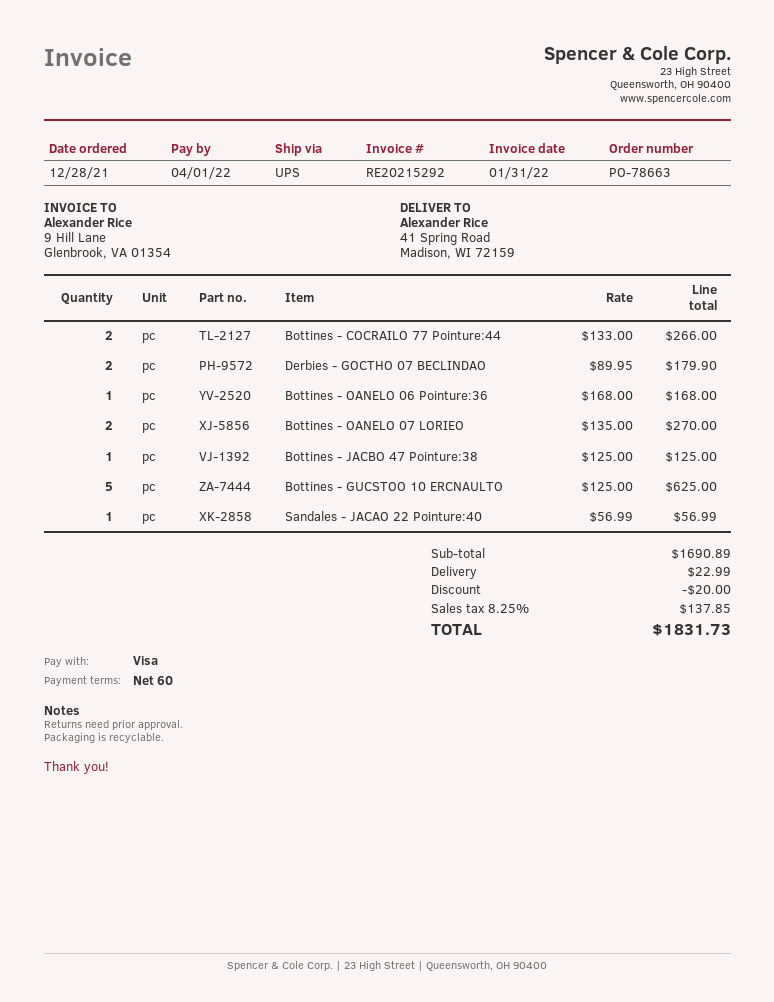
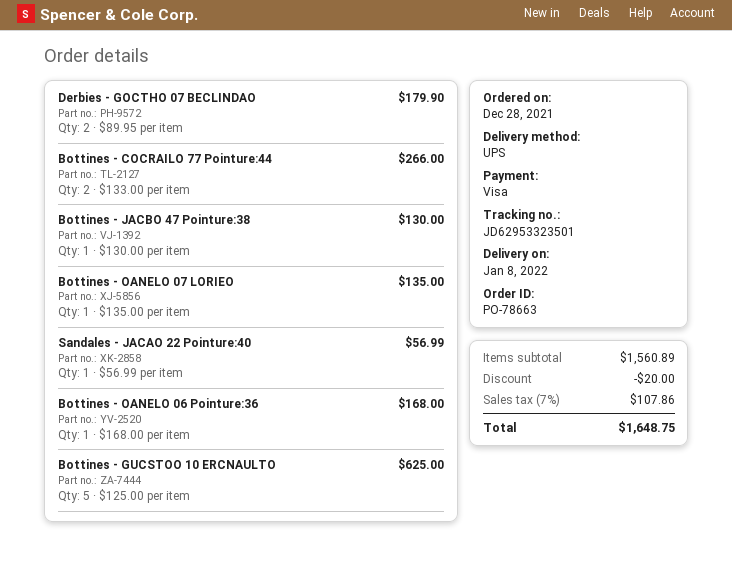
Bottines - OANELO 07 LORIEO: 2 x 135.00 = 270.00 -> 1 x 135.00 = 135.00
Bottines - JACBO 47 Pointure:38: 1 x 125.00 = 125.00 -> 1 x 130.00 = 130.00
subtotal: 1690.89 -> 1560.89
shipping: 22.99 -> none
tax: 8.25% = 137.85 -> 7% = 107.86
total: 1831.73 -> 1648.75

